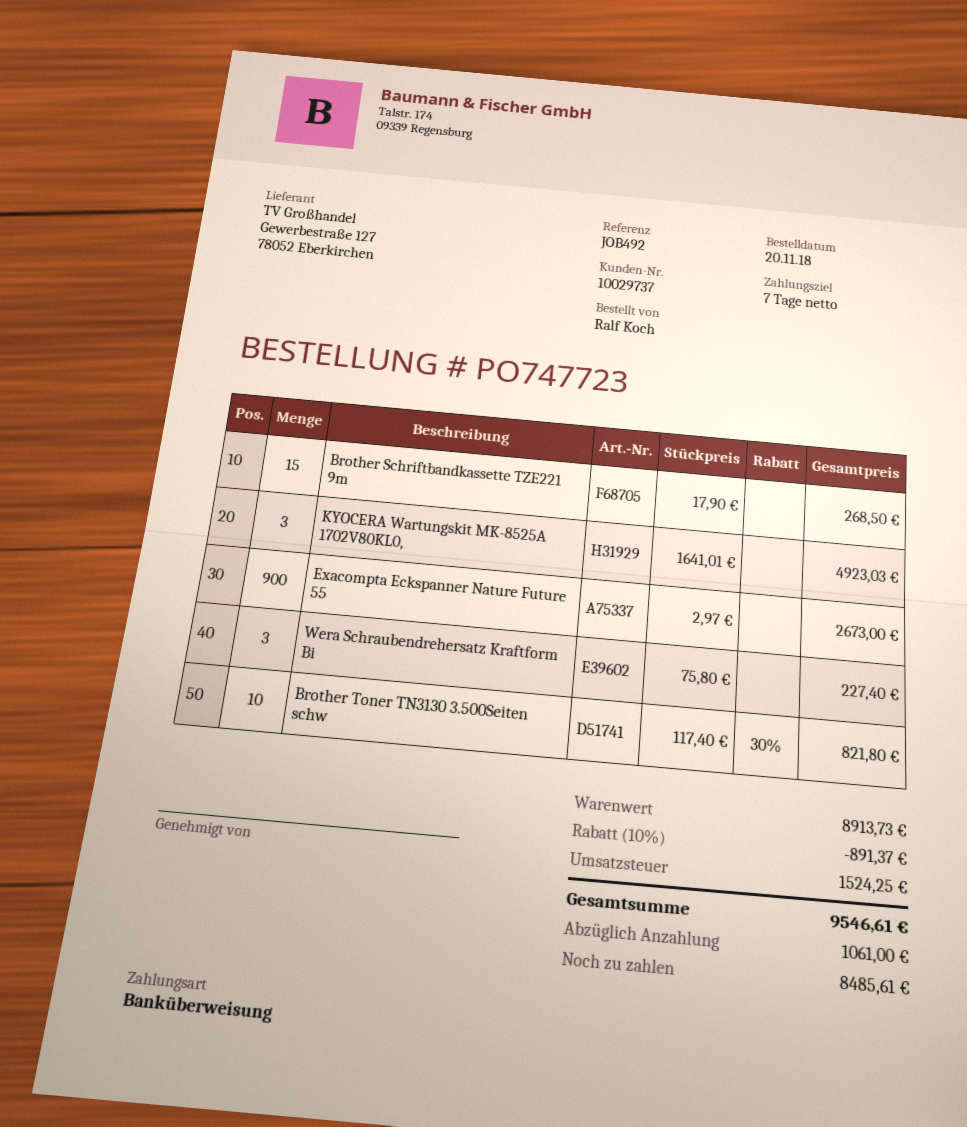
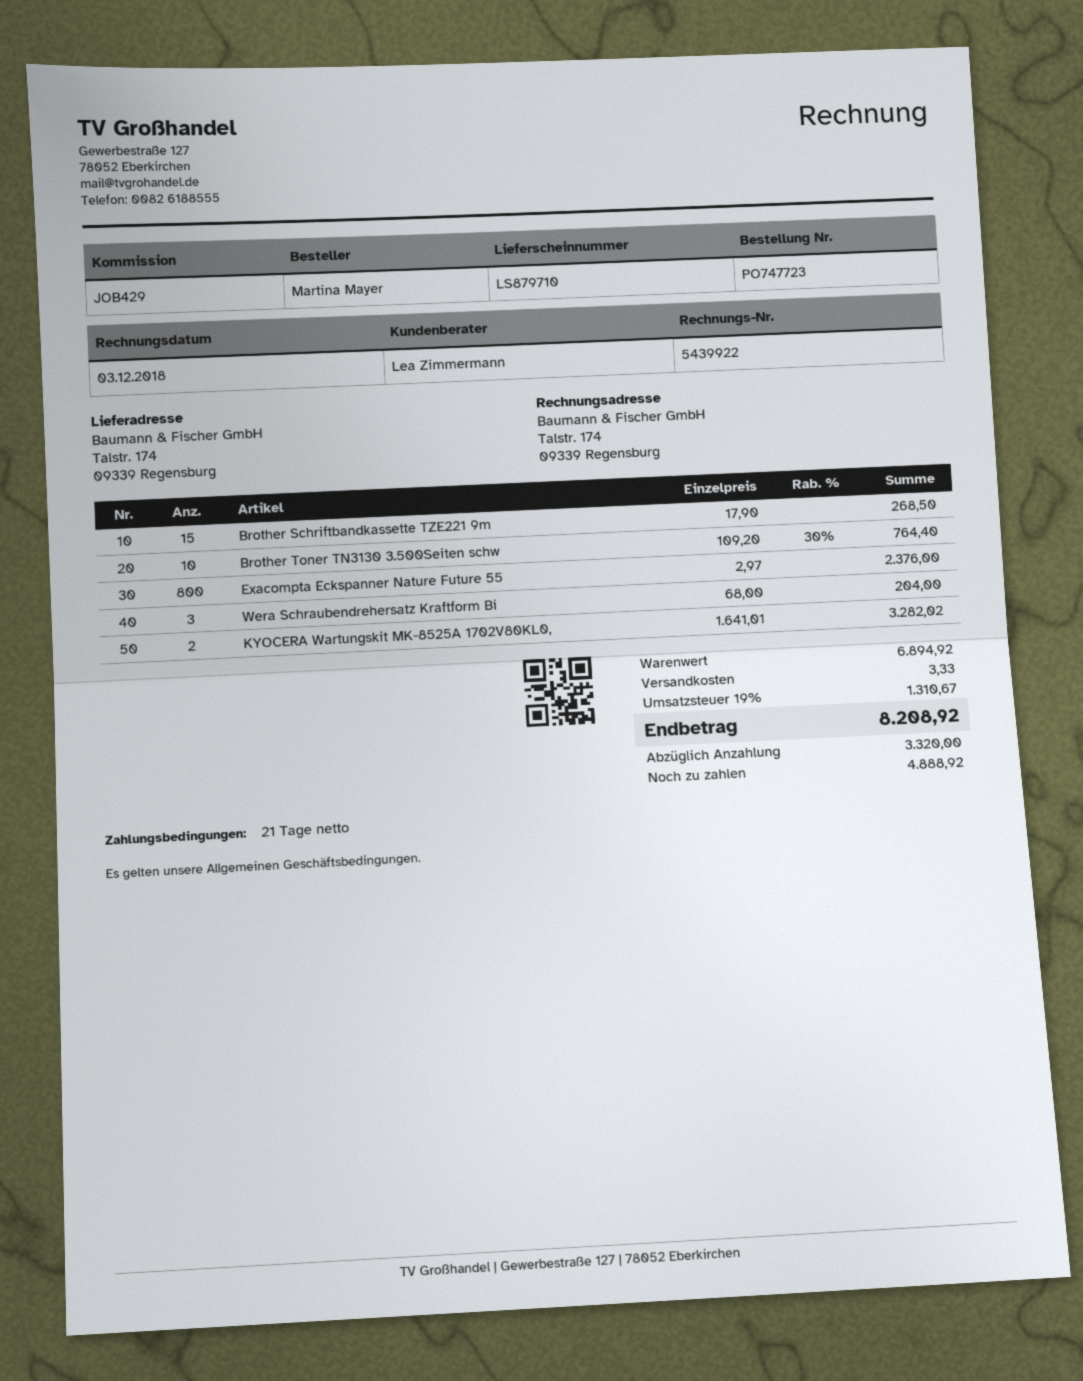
payment terms: 7 days -> 21 days
reference: JOB492 -> JOB429
ordered by: Ralf Koch -> Martina Mayer
KYOCERA Wartungskit MK-8525A 1702V80KL0,: 3 x 1641.01 = 4923.03 -> 2 x 1641.01 = 3282.02
Exacompta Eckspanner Nature Future 55: 900 x 2.97 = 2673.00 -> 800 x 2.97 = 2376.00
Wera Schraubendrehersatz Kraftform Bi: 3 x 75.80 = 227.40 -> 3 x 68.00 = 204.00
Brother Toner TN3130 3.500Seiten schw: 10 x 117.40 - 30% = 821.80 -> 10 x 109.20 - 30% = 764.40
subtotal: 8913.73 -> 6894.92
discount: 10% = 891.37 -> none
shipping: none -> 3.33
tax: 1524.25 -> 1310.67
total: 9546.61 -> 8208.92
deposit: 1061.00 -> 3320.00
balance: 8485.61 -> 4888.92

